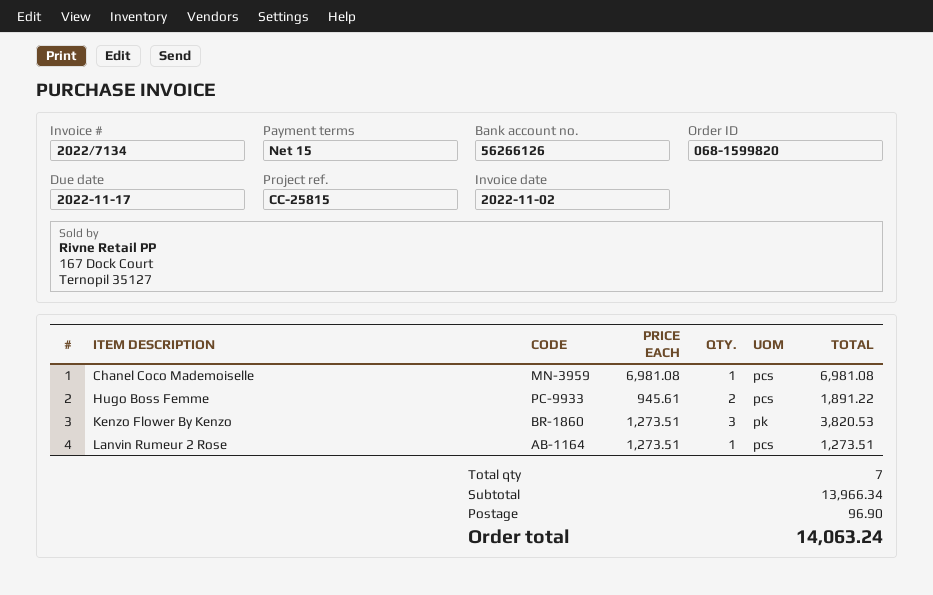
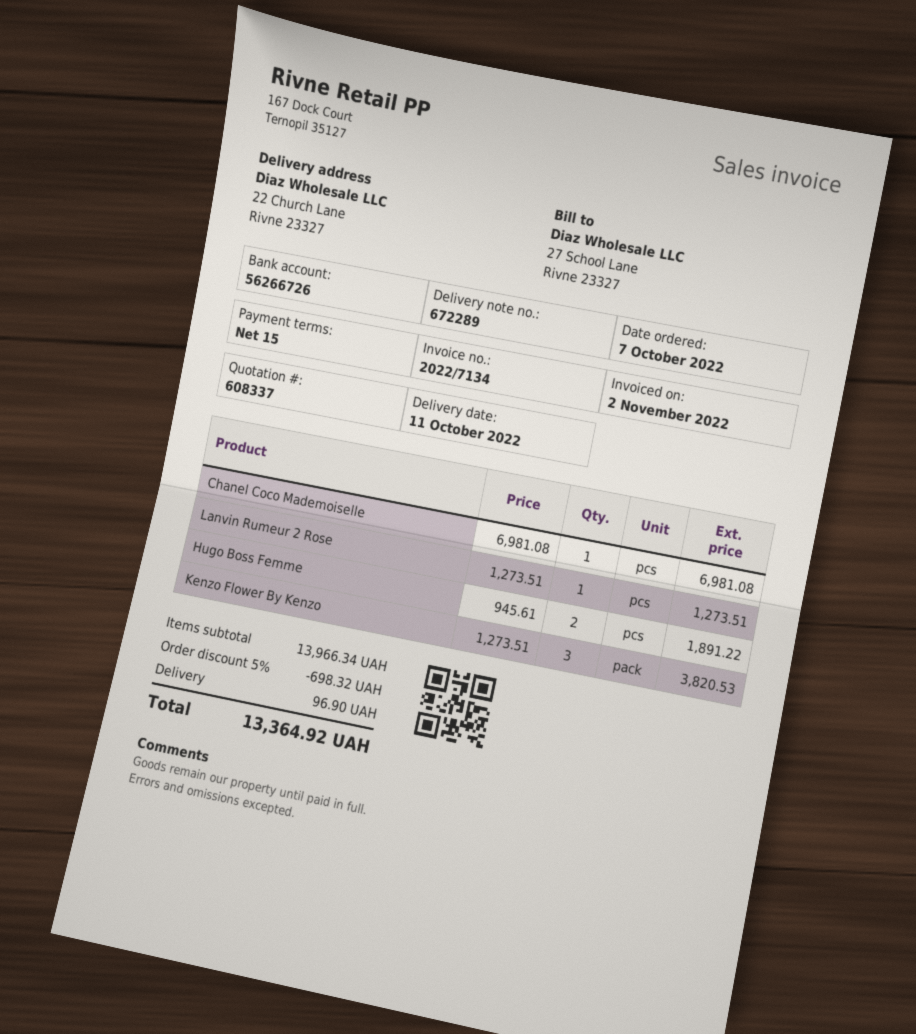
bank account: 56266126 -> 56266726
discount: none -> 5% = 698.32
total: 14063.24 -> 13364.92

